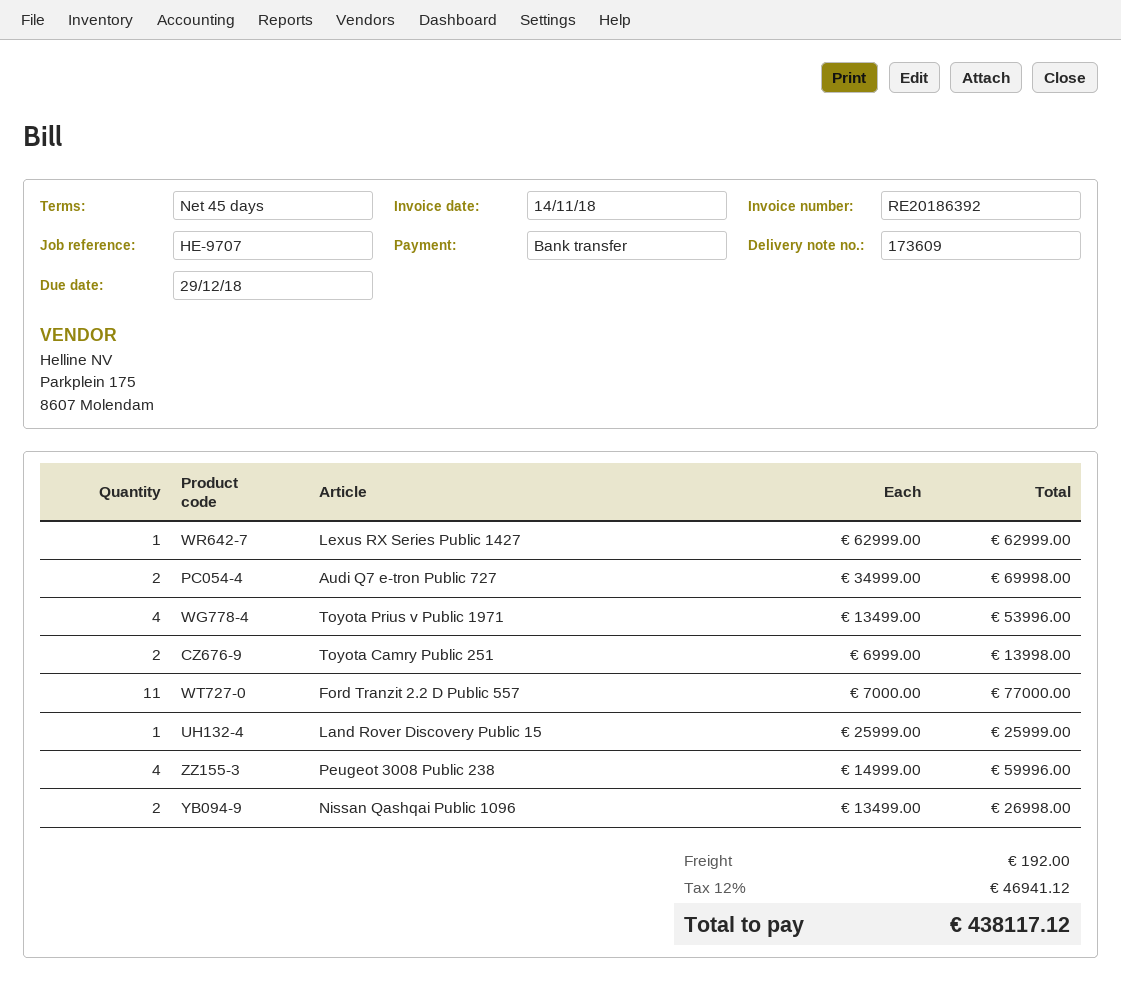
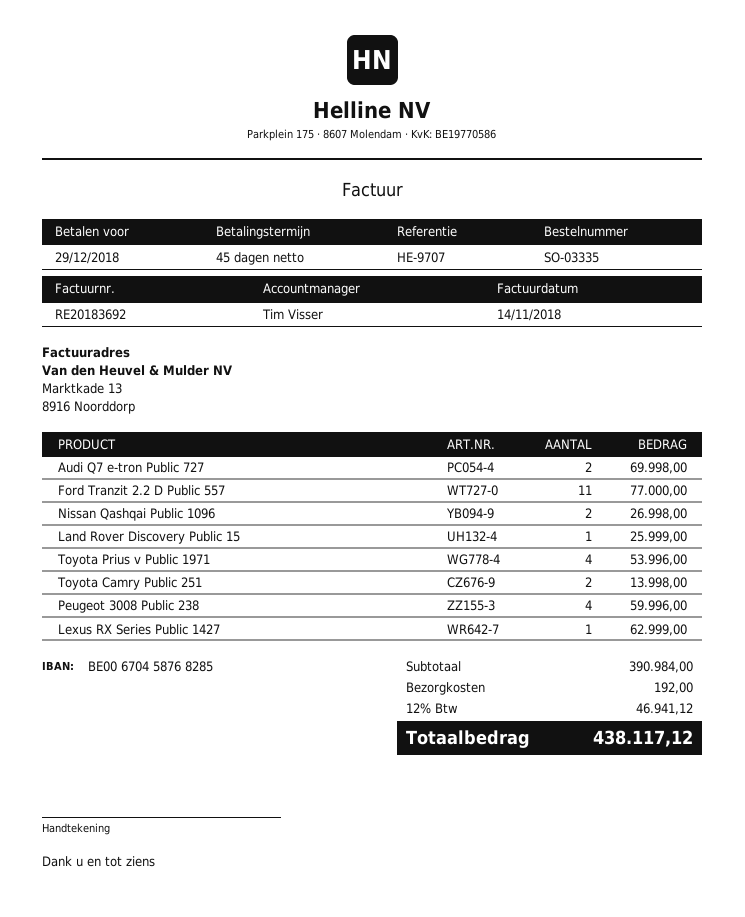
invoice number: RE20186392 -> RE20183692

